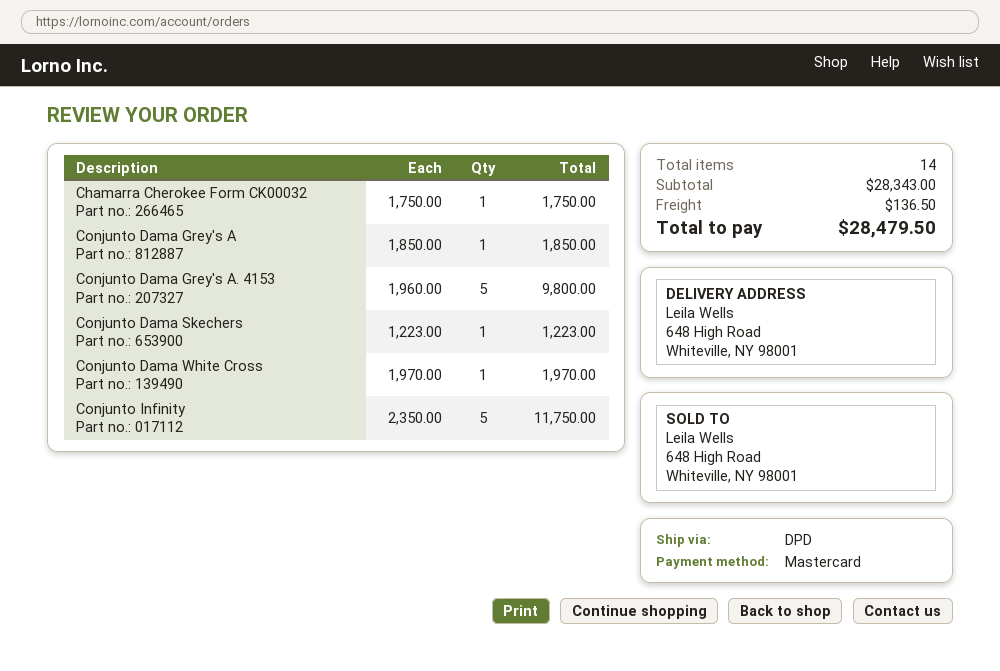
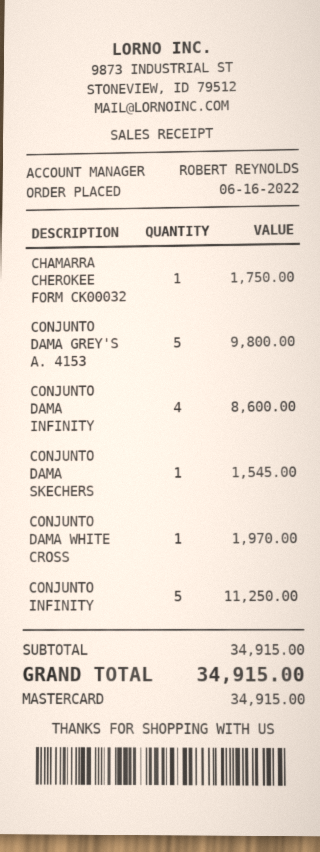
Conjunto Dama Grey's A: 1 for 1850.00 -> none
Conjunto Dama Skechers: 1 for 1223.00 -> 1 for 1545.00
Conjunto Infinity: 5 for 11750.00 -> 5 for 11250.00
CONJUNTO DAMA INFINITY: none -> 4 for 8600.00
subtotal: 28343.00 -> 34915.00
shipping: 136.50 -> none
total: 28479.50 -> 34915.00

